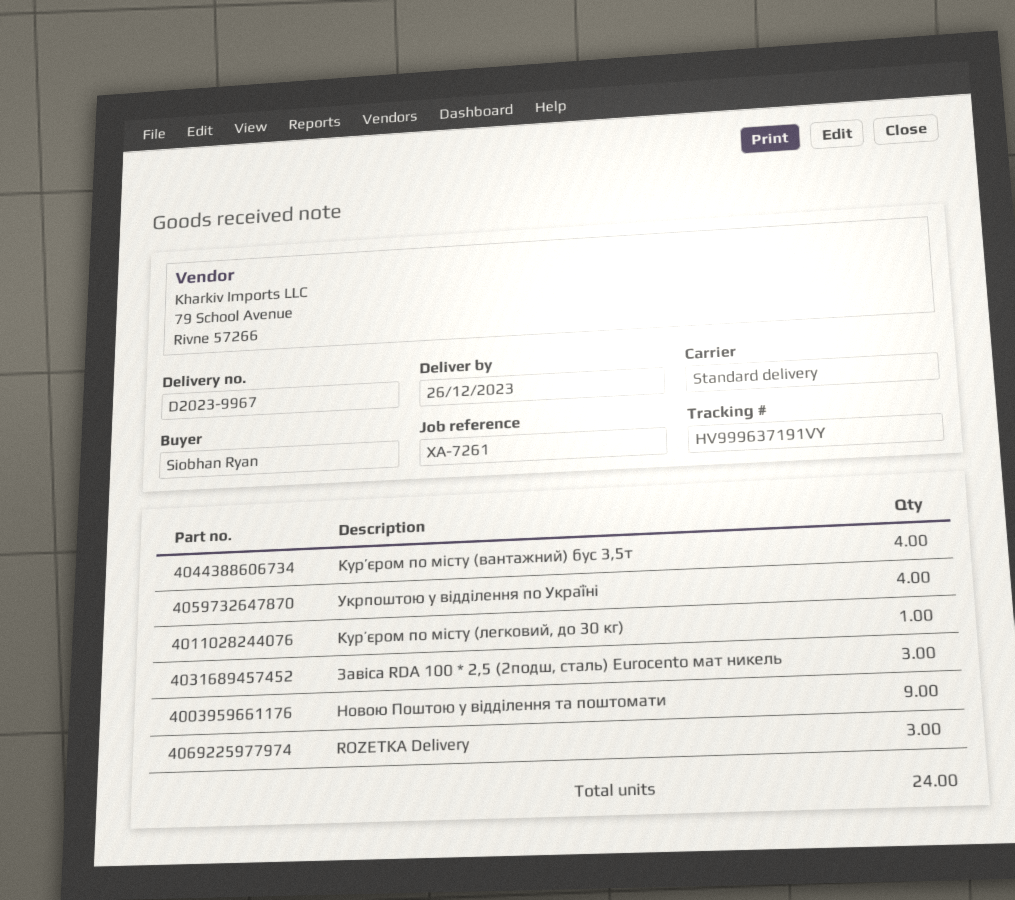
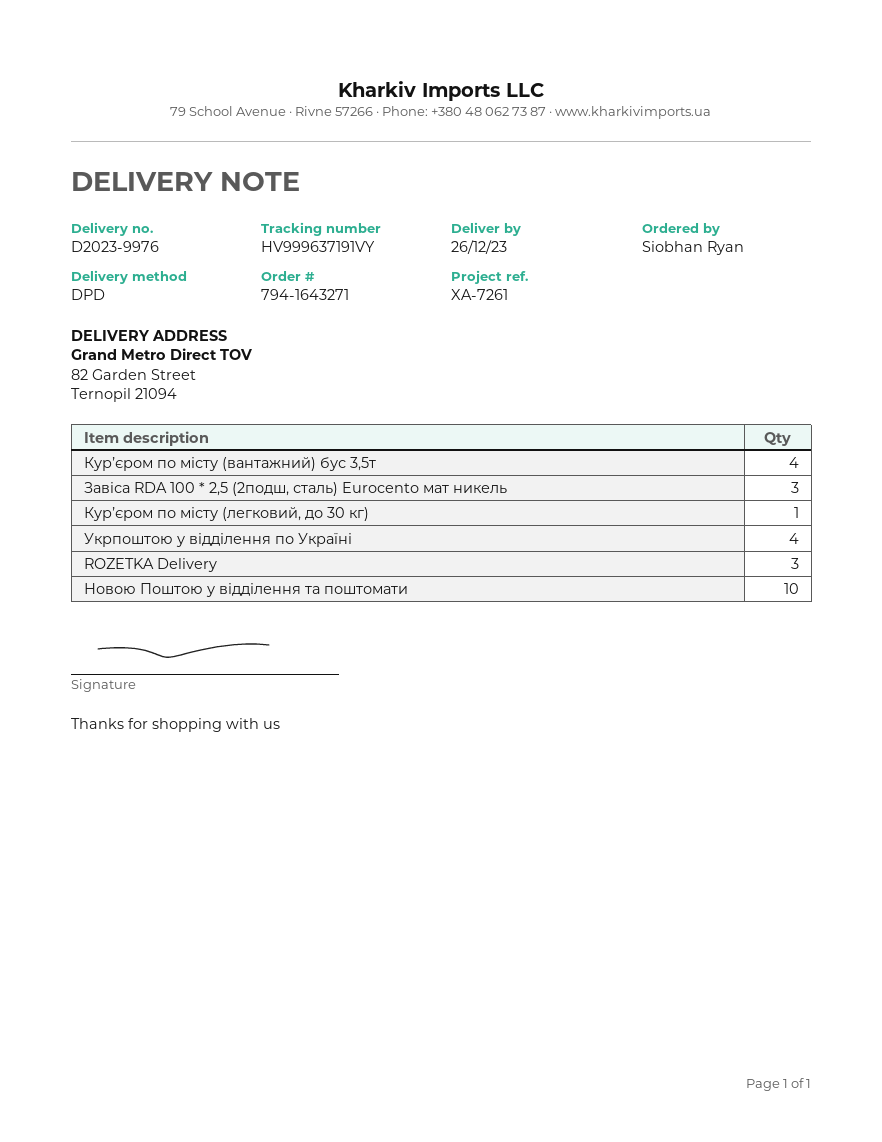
delivery note number: D2023-9967 -> D2023-9976
shipping method: standard -> DPD
Новою Поштою у відділення та поштомати: 9 -> 10

